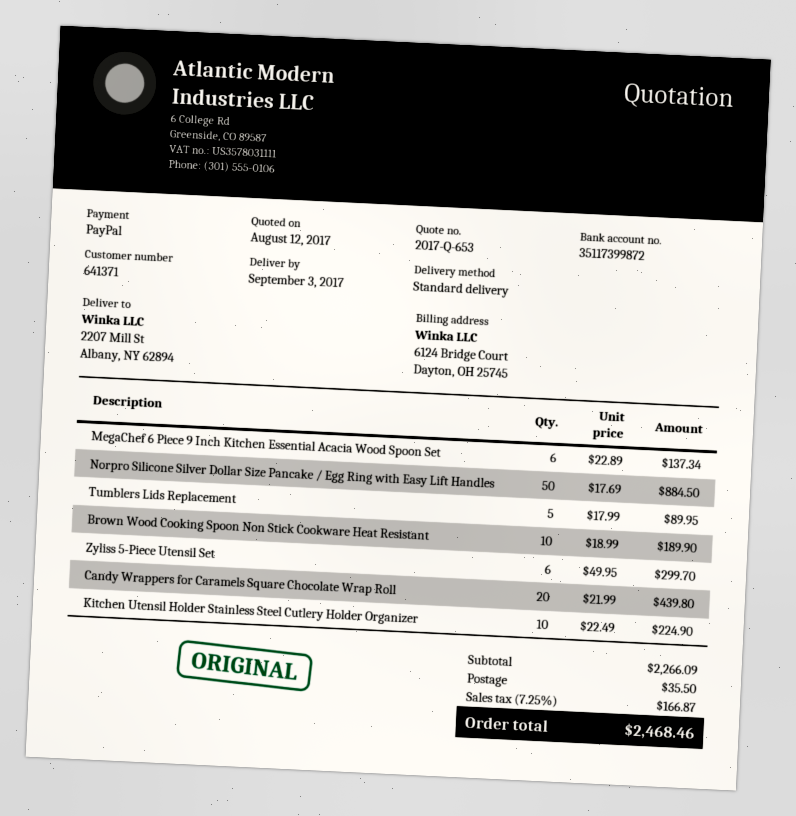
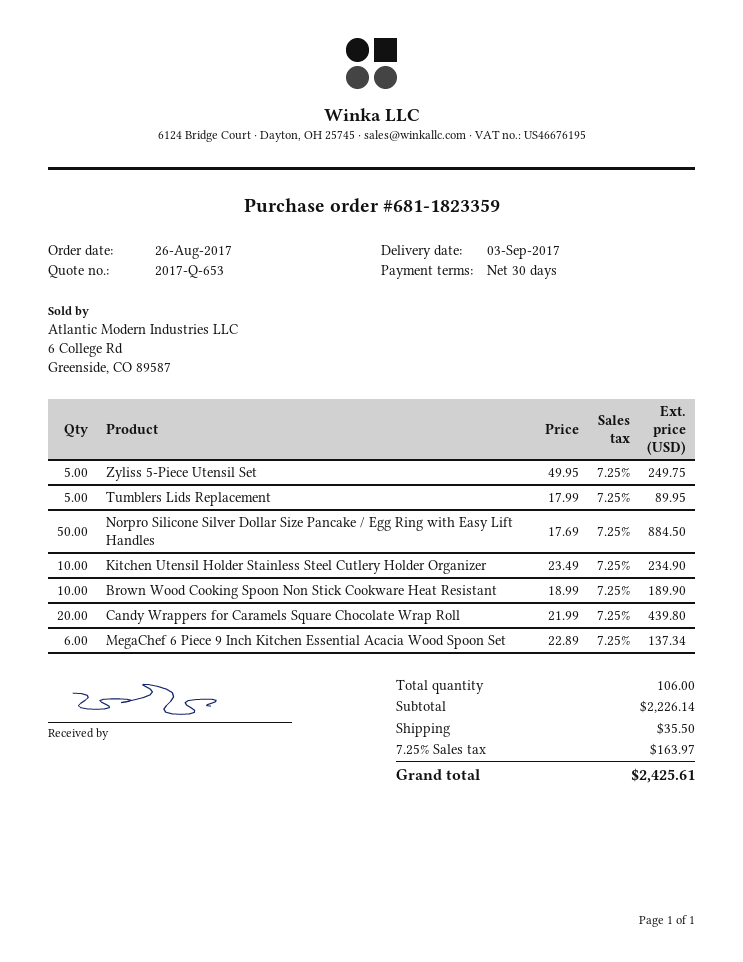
Zyliss 5-Piece Utensil Set: 6 x 49.95 = 299.70 -> 5 x 49.95 = 249.75
Kitchen Utensil Holder Stainless Steel Cutlery Holder Organizer: 10 x 22.49 = 224.90 -> 10 x 23.49 = 234.90
subtotal: 2266.09 -> 2226.14
tax: 7.25% = 166.87 -> 7.25% = 163.97
total: 2468.46 -> 2425.61

